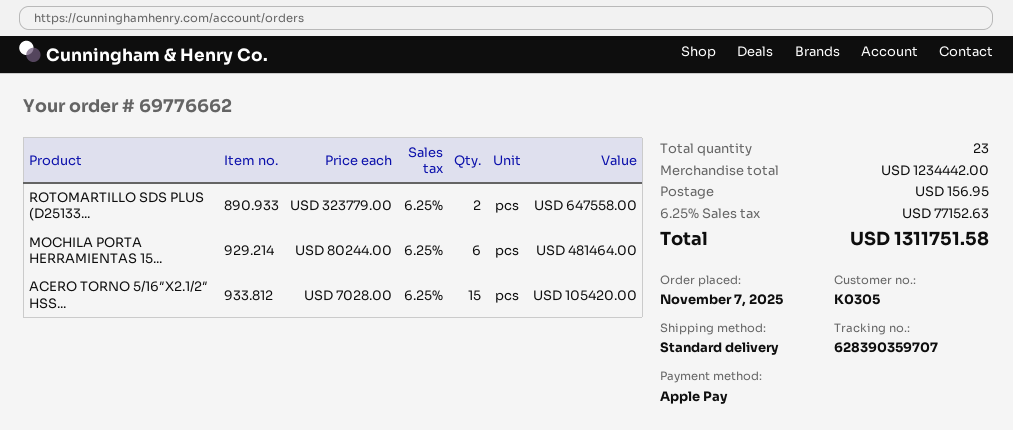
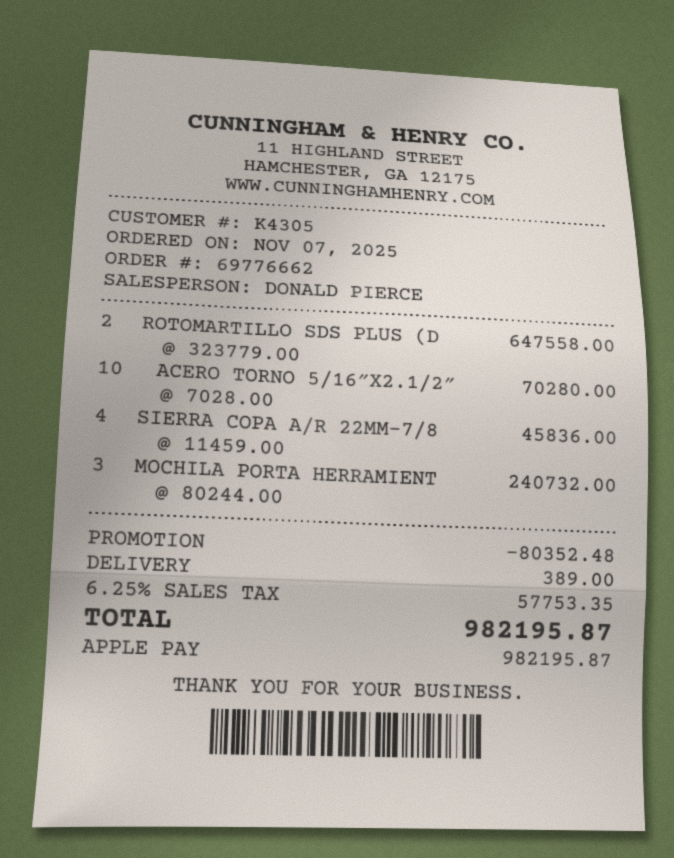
customer number: K0305 -> K4305
MOCHILA PORTA HERRAMIENTAS 15...: 6 x 80244.00 = 481464.00 -> 3 x 80244.00 = 240732.00
ACERO TORNO 5/16″X2.1/2″ HSS...: 15 x 7028.00 = 105420.00 -> 10 x 7028.00 = 70280.00
SIERRA COPA A/R 22MM-7/8: none -> 4 x 11459.00 = 45836.00
discount: none -> 80352.48
shipping: 156.95 -> 389.00
tax: 6.25% = 77152.63 -> 6.25% = 57753.35
total: 1311751.58 -> 982195.87

